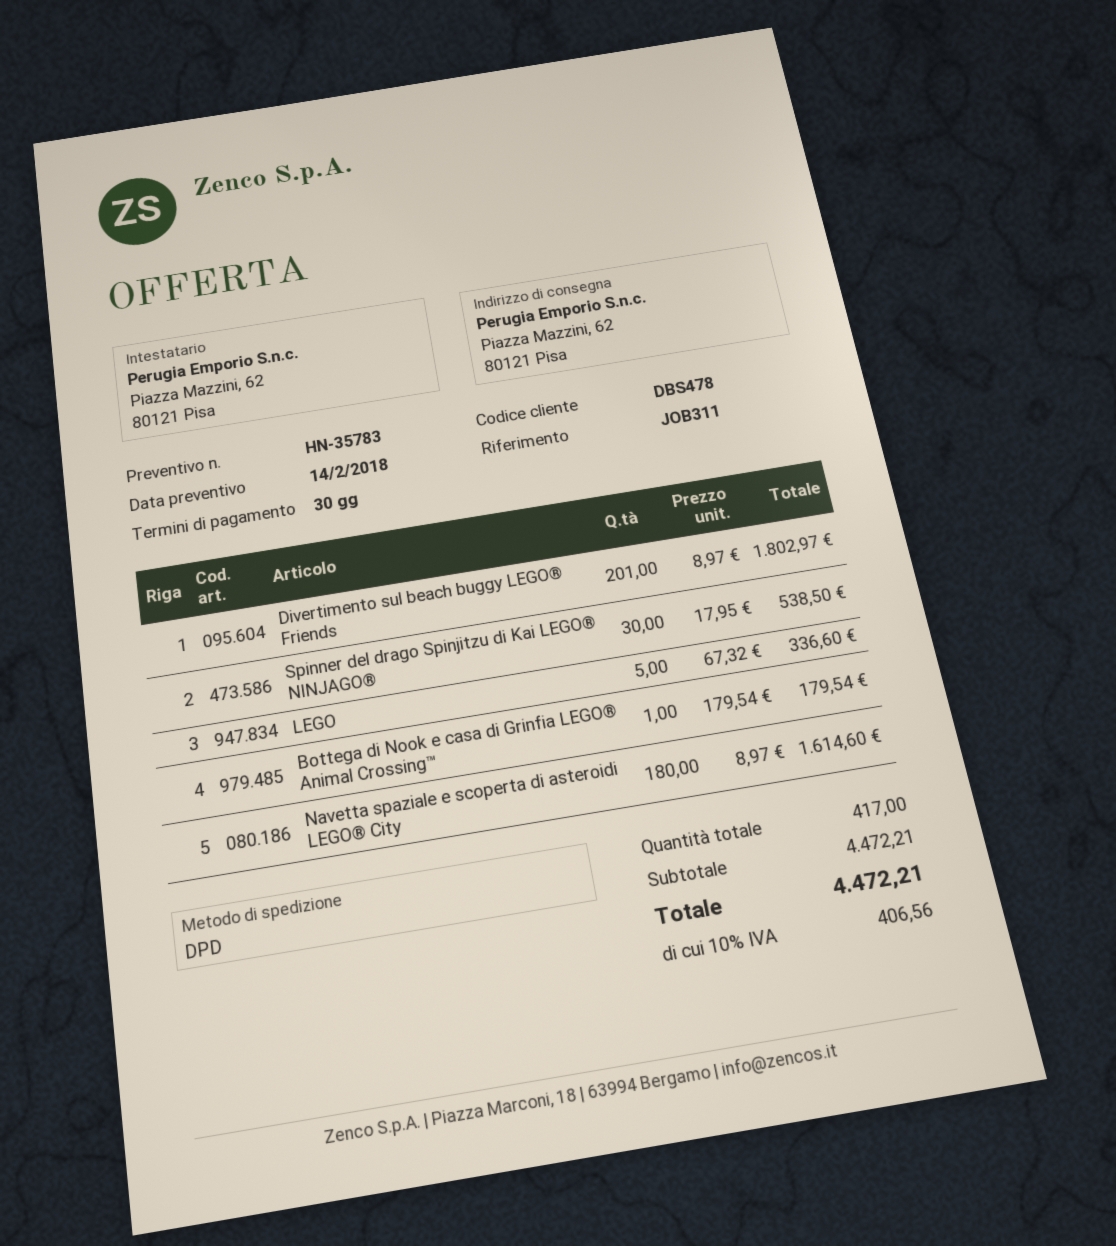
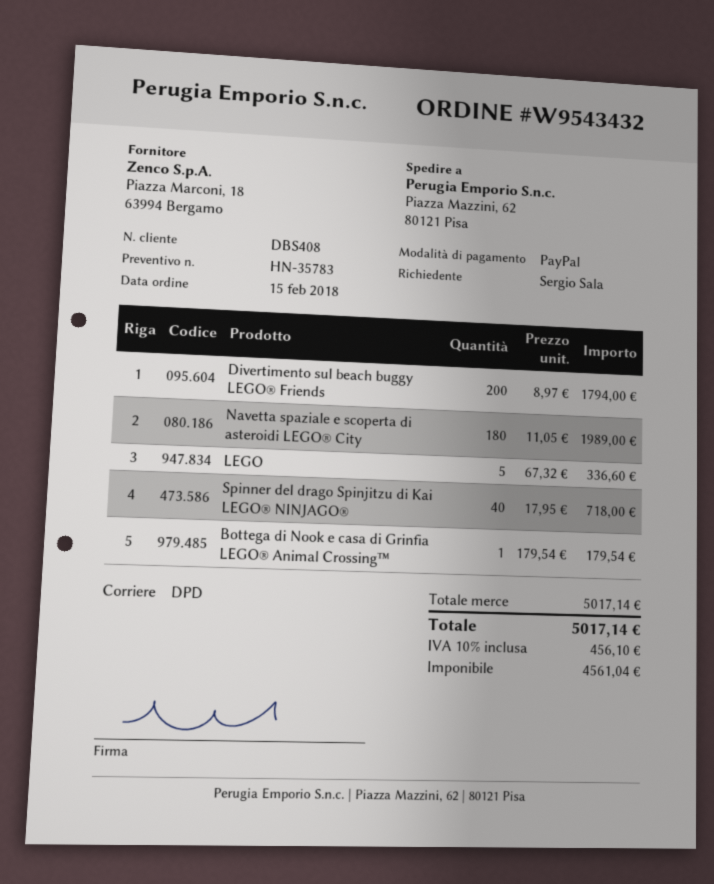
customer number: DBS478 -> DBS408
Divertimento sul beach buggy LEGO® Friends: 201 x 8.97 = 1802.97 -> 200 x 8.97 = 1794.00
Spinner del drago Spinjitzu di Kai LEGO® NINJAGO®: 30 x 17.95 = 538.50 -> 40 x 17.95 = 718.00
Navetta spaziale e scoperta di asteroidi LEGO® City: 180 x 8.97 = 1614.60 -> 180 x 11.05 = 1989.00
subtotal: 4472.21 -> 5017.14
tax: 10% = 406.56 -> 10% = 456.10
total: 4472.21 -> 5017.14

